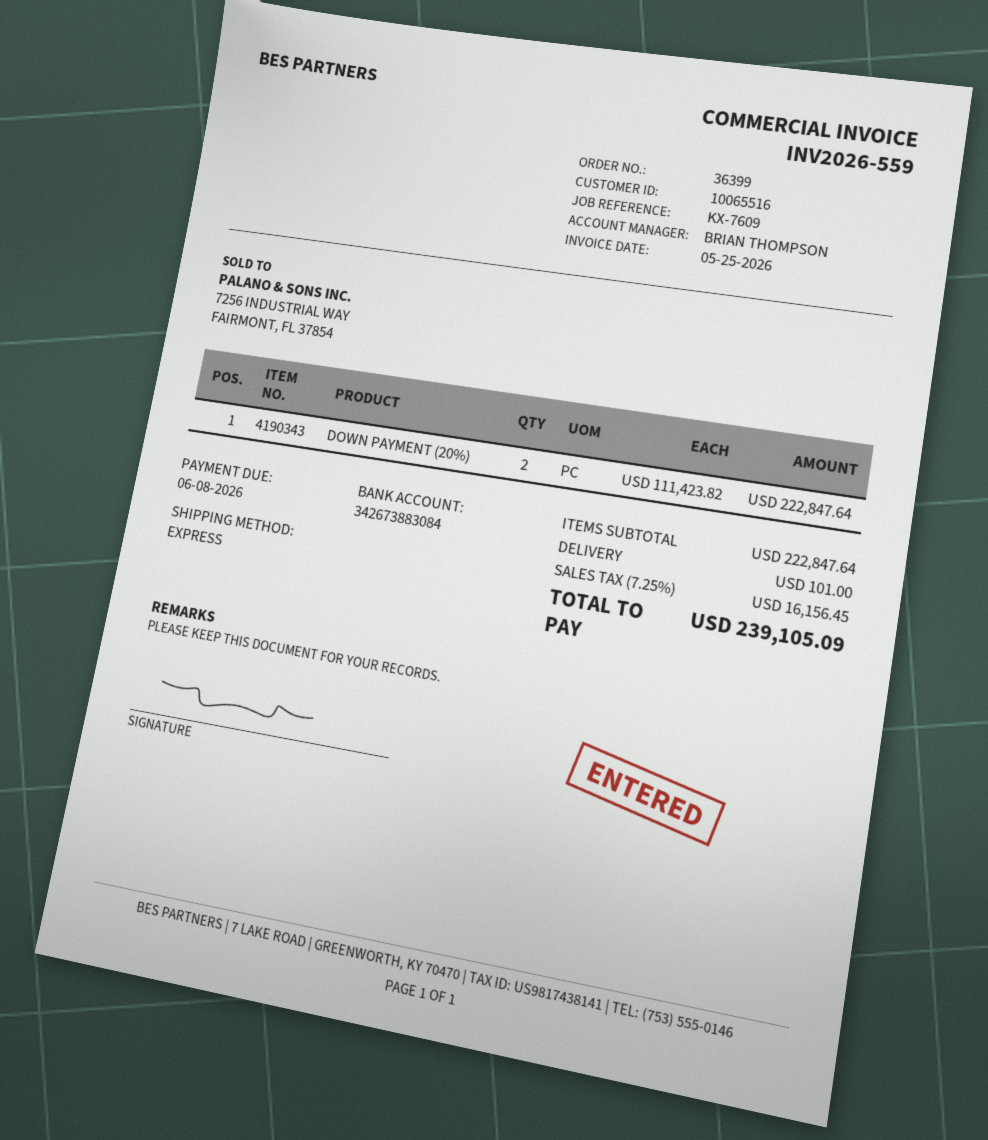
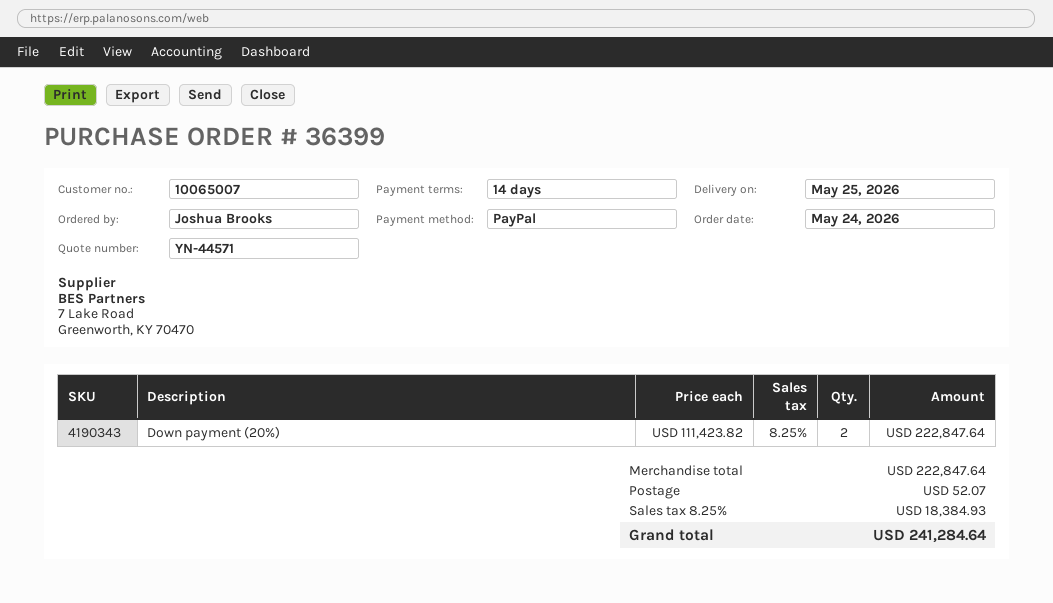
customer number: 10065516 -> 10065007
shipping: 101.00 -> 52.07
tax: 7.25% = 16156.45 -> 8.25% = 18384.93
total: 239105.09 -> 241284.64

